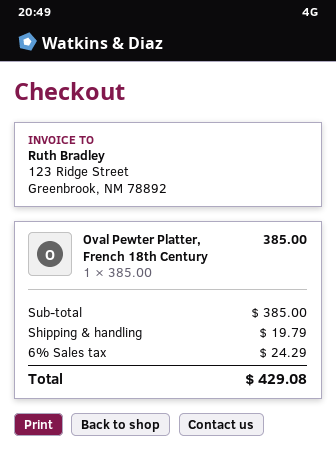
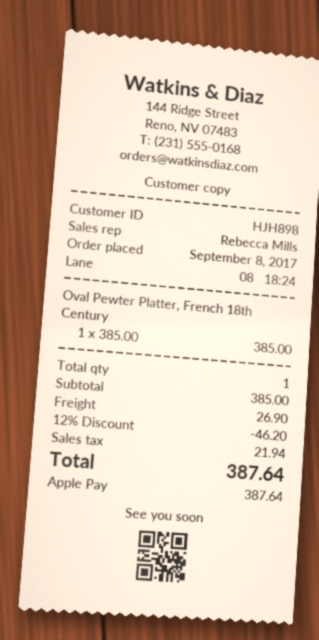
discount: none -> 12% = 46.20
shipping: 19.79 -> 26.90
tax: 24.29 -> 21.94
total: 429.08 -> 387.64

